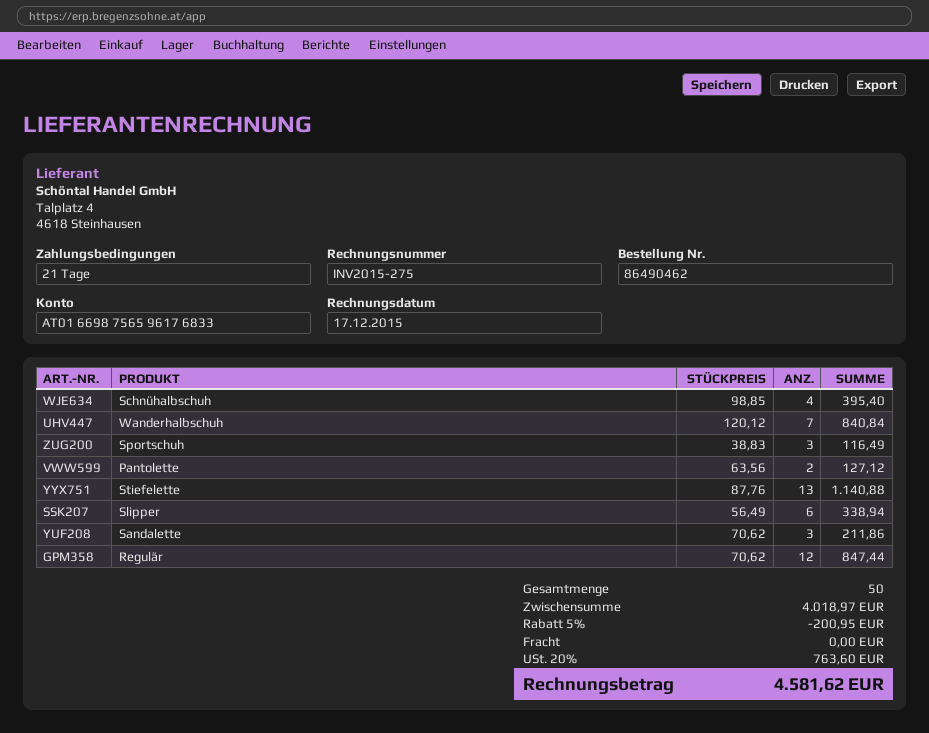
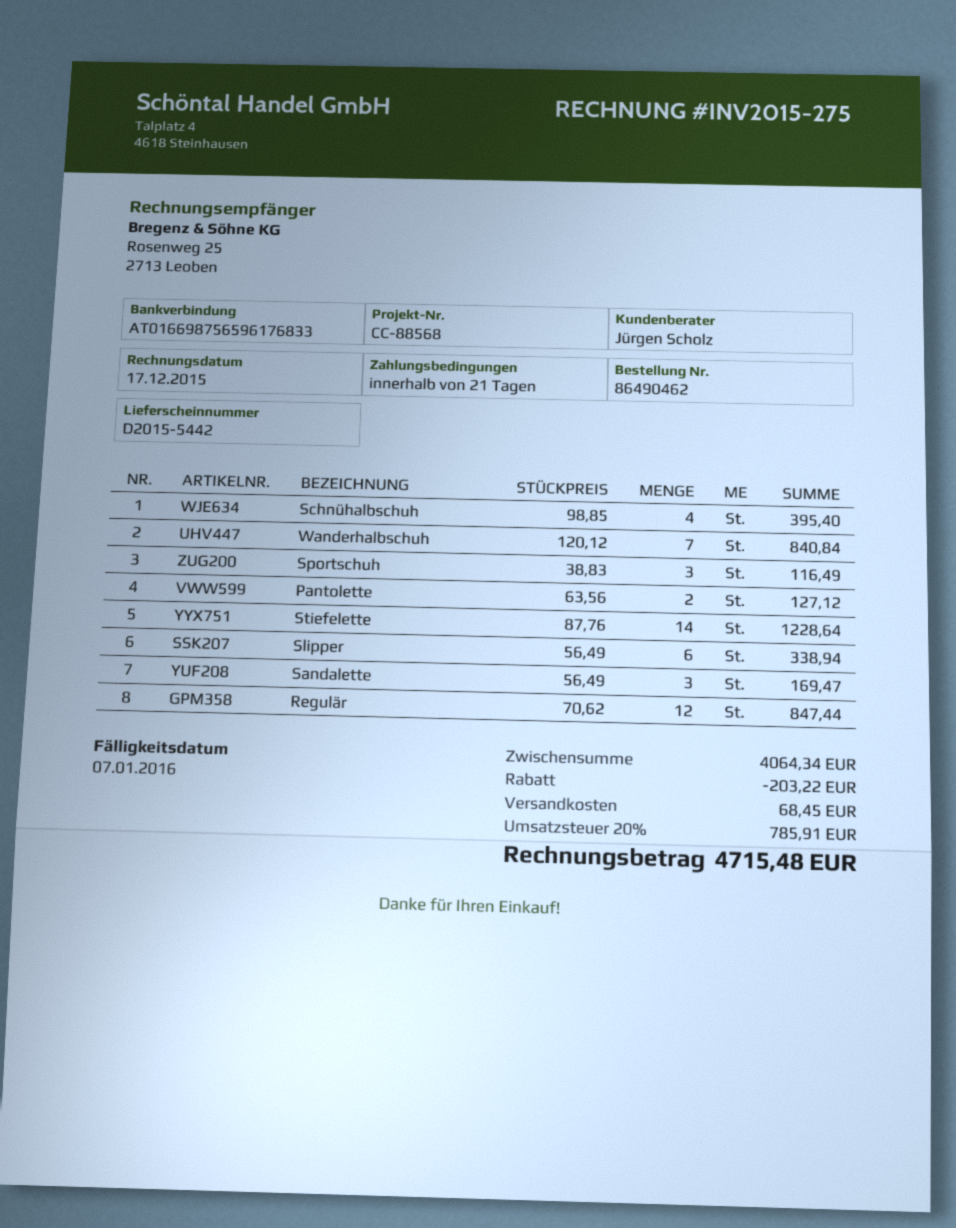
Stiefelette: 13 x 87.76 = 1140.88 -> 14 x 87.76 = 1228.64
Sandalette: 3 x 70.62 = 211.86 -> 3 x 56.49 = 169.47
subtotal: 4018.97 -> 4064.34
discount: 200.95 -> 203.22
shipping: 0.00 -> 68.45
tax: 20% = 763.60 -> 20% = 785.91
total: 4581.62 -> 4715.48

